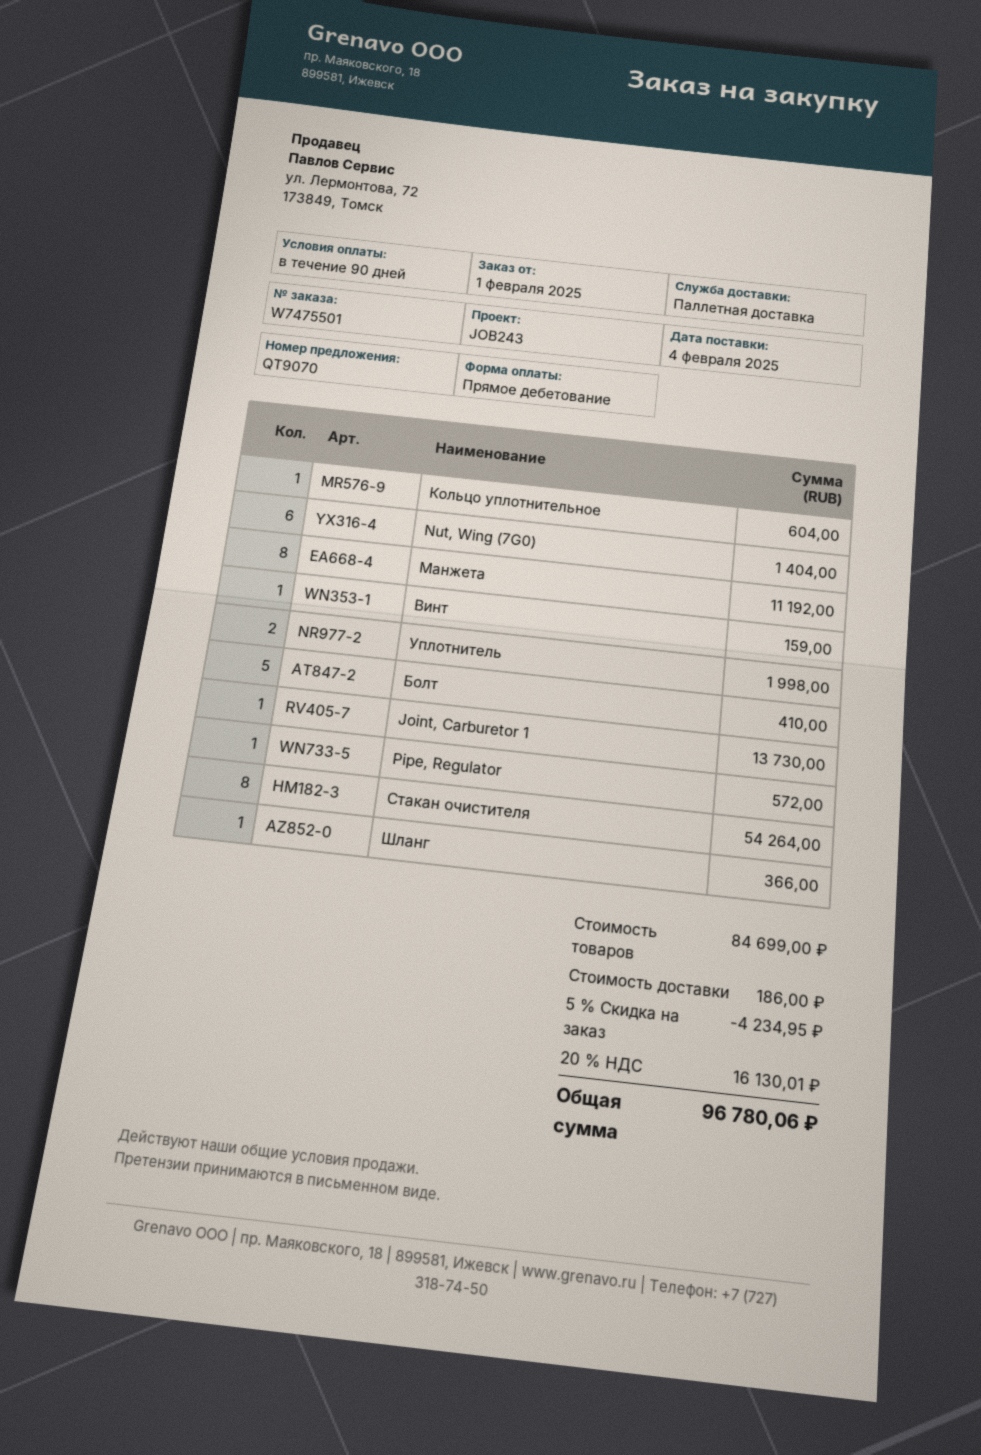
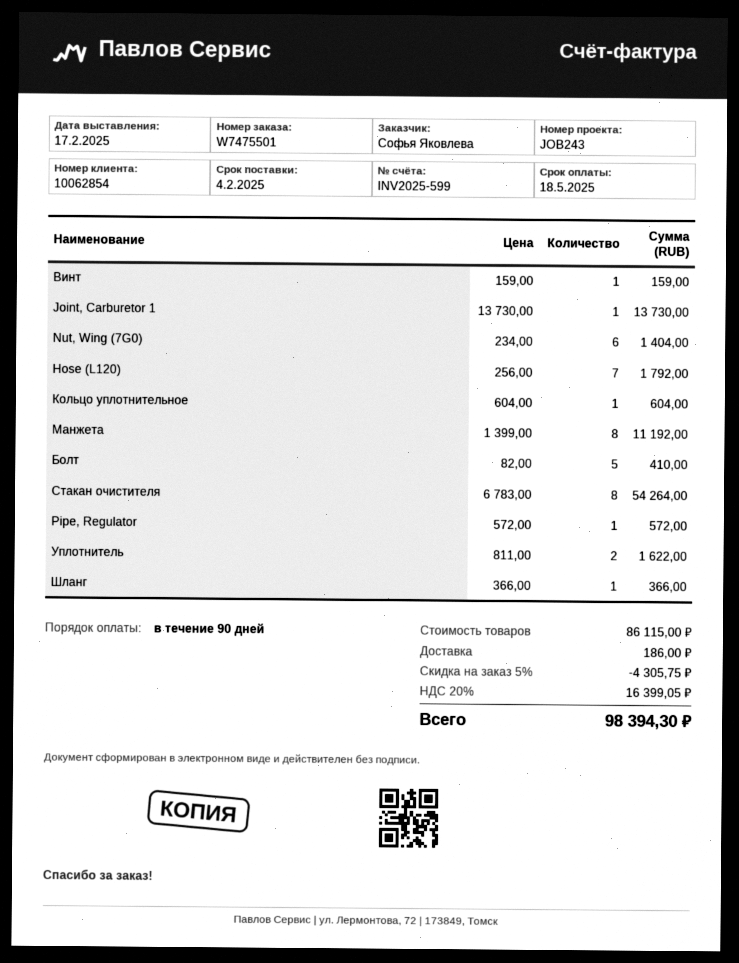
Уплотнитель: 2 for 1998.00 -> 2 for 1622.00
Hose (L120): none -> 7 for 1792.00
subtotal: 84699.00 -> 86115.00
discount: 5% = 4234.95 -> 5% = 4305.75
tax: 20% = 16130.01 -> 20% = 16399.05
total: 96780.06 -> 98394.30

